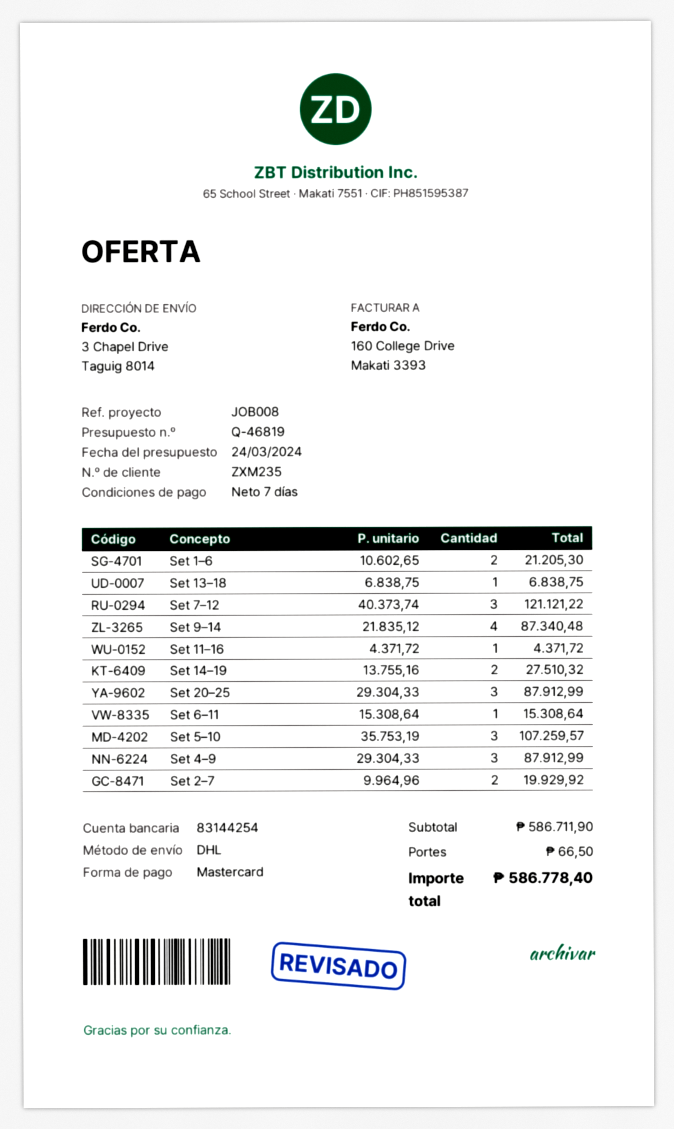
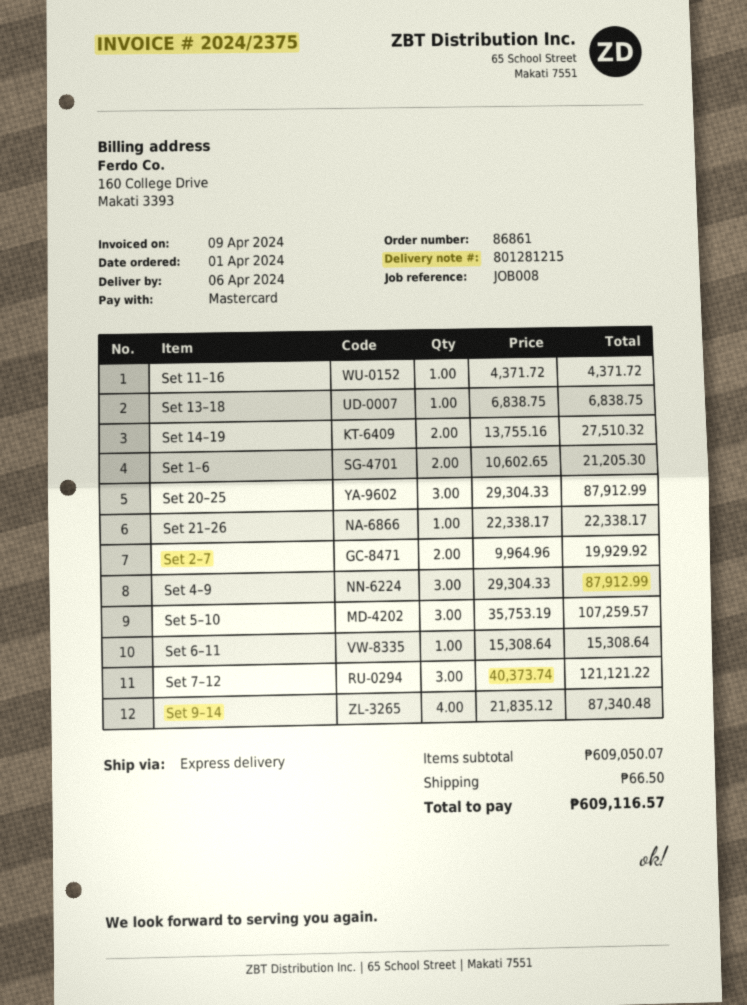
shipping method: DHL -> express
Set 21–26: none -> 1 x 22338.17 = 22338.17
subtotal: 586711.90 -> 609050.07
total: 586778.40 -> 609116.57

